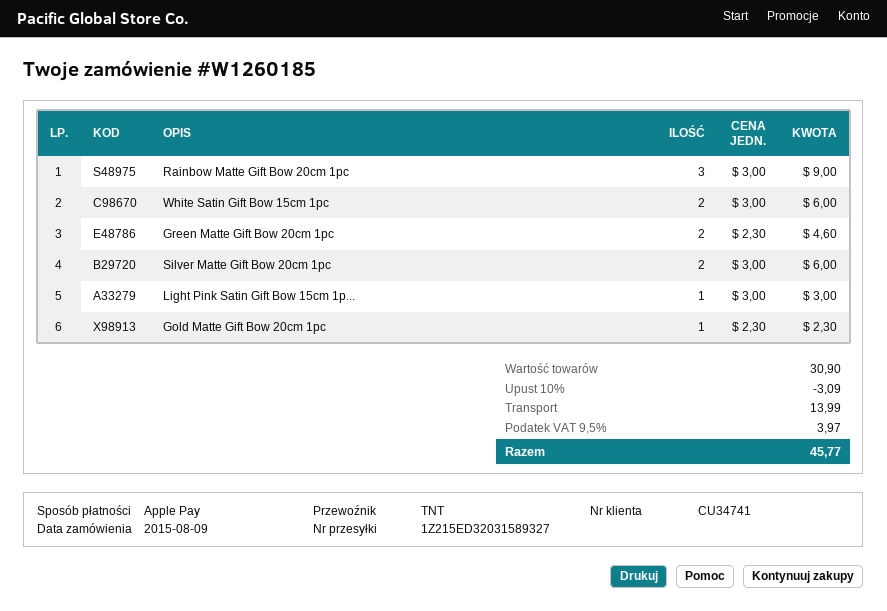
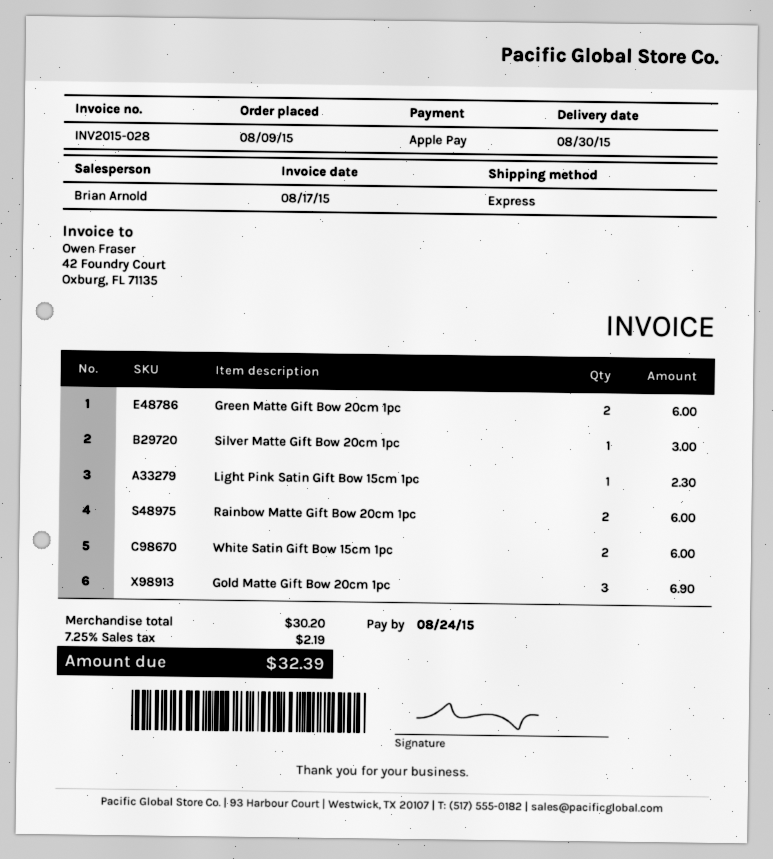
shipping method: TNT -> express
Rainbow Matte Gift Bow 20cm 1pc: 3 for 9.00 -> 2 for 6.00
Green Matte Gift Bow 20cm 1pc: 2 for 4.60 -> 2 for 6.00
Silver Matte Gift Bow 20cm 1pc: 2 for 6.00 -> 1 for 3.00
Light Pink Satin Gift Bow 15cm 1p...: 1 for 3.00 -> 1 for 2.30
Gold Matte Gift Bow 20cm 1pc: 1 for 2.30 -> 3 for 6.90
subtotal: 30.90 -> 30.20
discount: 10% = 3.09 -> none
shipping: 13.99 -> none
tax: 9.5% = 3.97 -> 7.25% = 2.19
total: 45.77 -> 32.39

